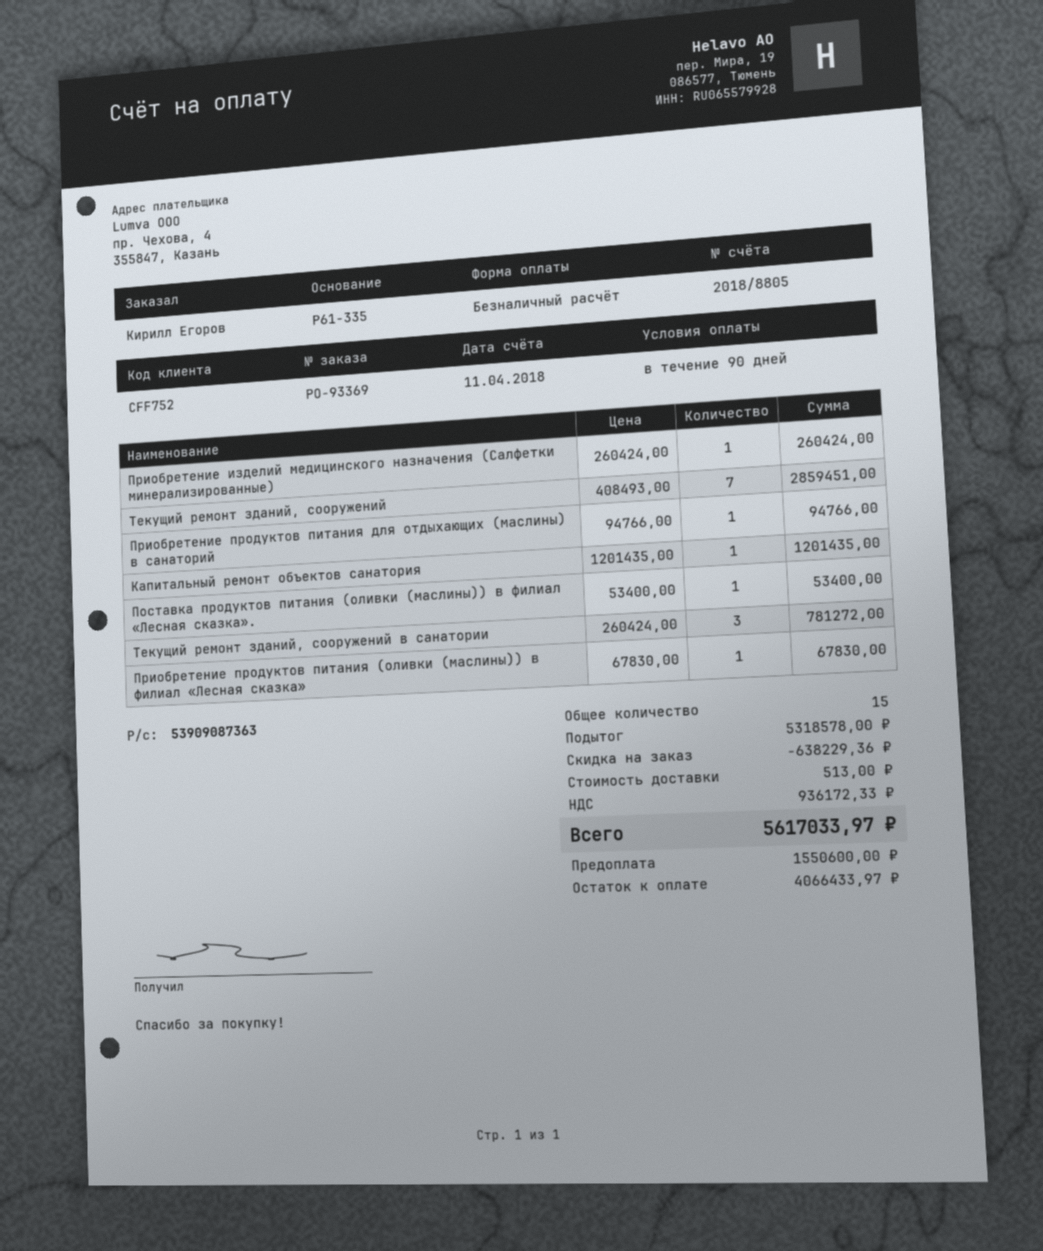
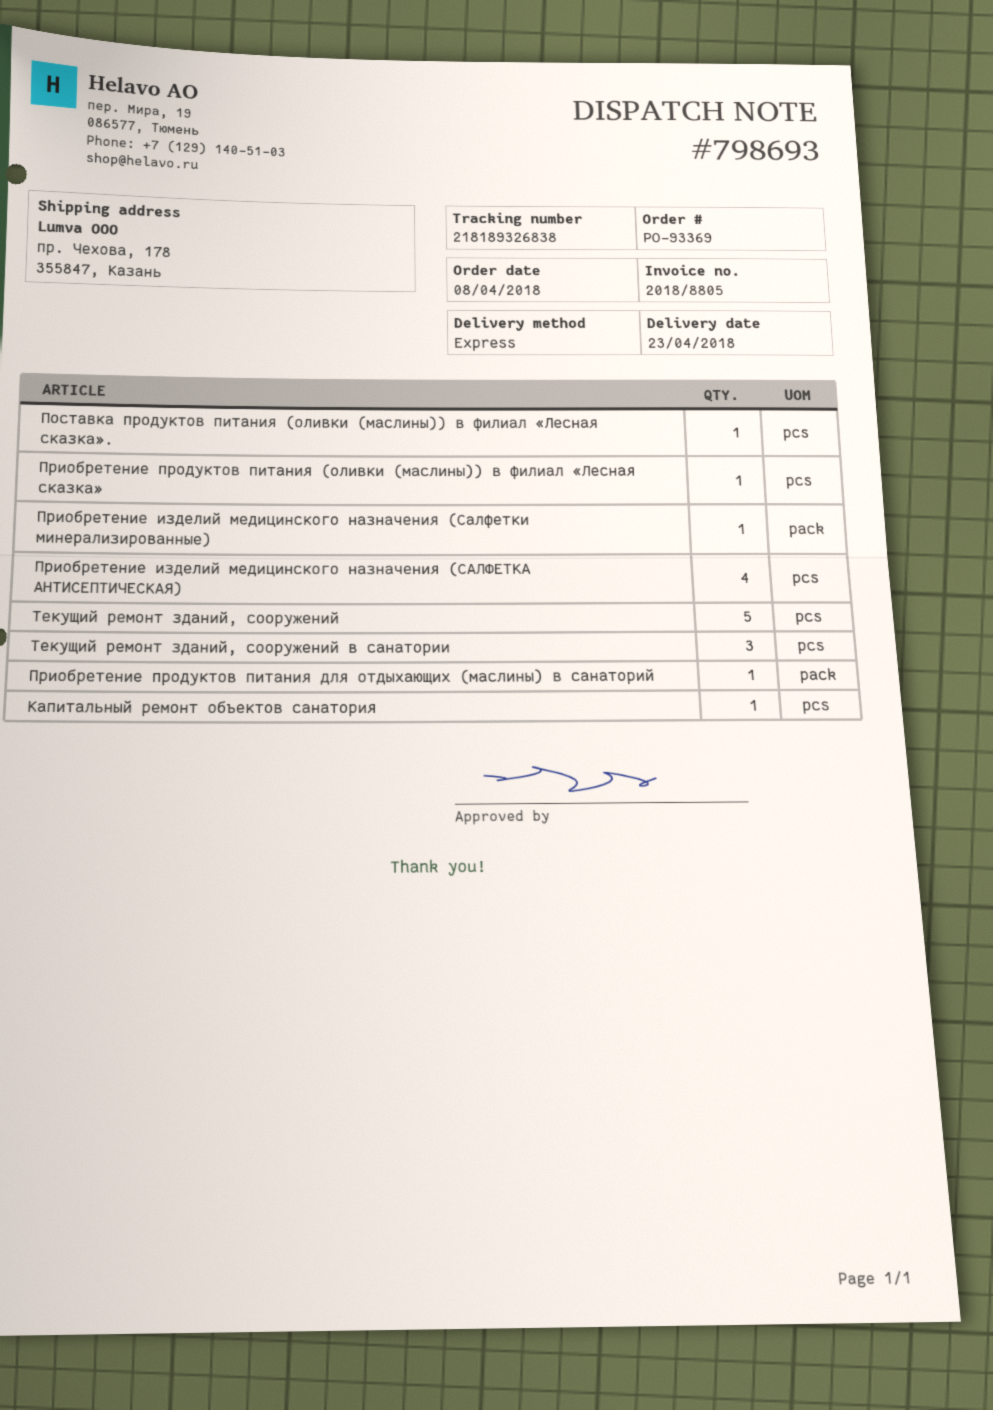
Текущий ремонт зданий, сооружений: 7 -> 5
Приобретение изделий медицинского назначения (САЛФЕТКА АНТИСЕПТИЧЕСКАЯ): none -> 4

